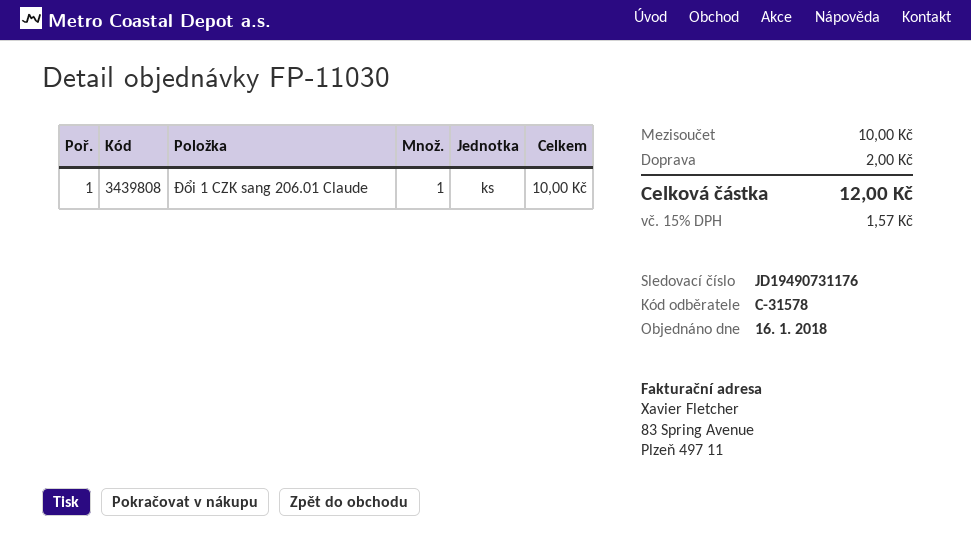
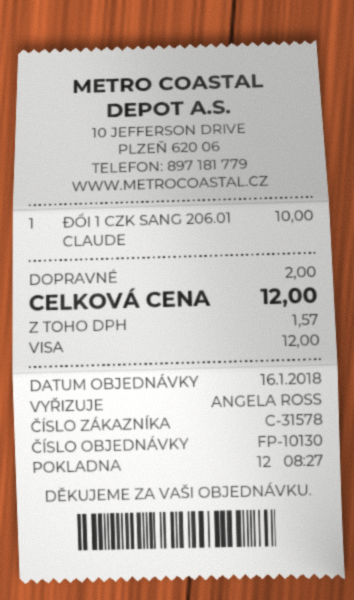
order number: FP-11030 -> FP-10130

